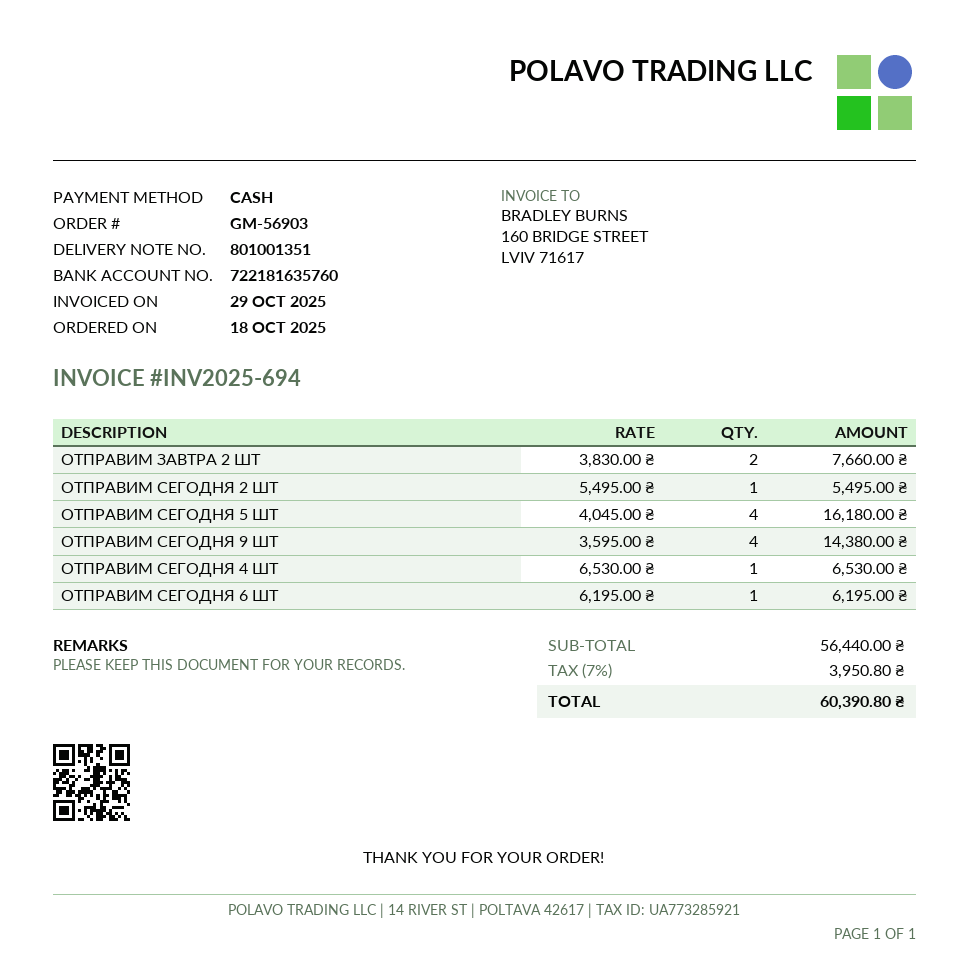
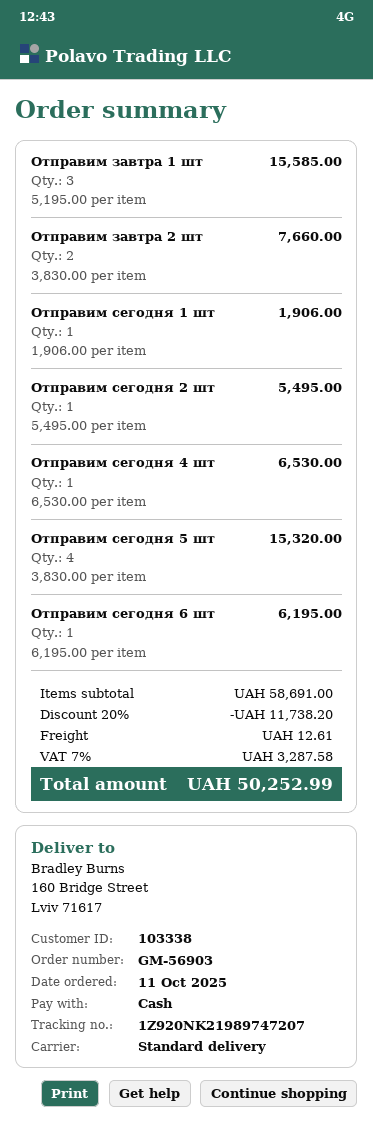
order date: 2025-10-18 -> 2025-10-11
ОТПРАВИМ СЕГОДНЯ 5 ШТ: 4 x 4045.00 = 16180.00 -> 4 x 3830.00 = 15320.00
ОТПРАВИМ СЕГОДНЯ 9 ШТ: 4 x 3595.00 = 14380.00 -> none
Отправим завтра 1 шт: none -> 3 x 5195.00 = 15585.00
Отправим сегодня 1 шт: none -> 1 x 1906.00 = 1906.00
subtotal: 56440.00 -> 58691.00
discount: none -> 20% = 11738.20
shipping: none -> 12.61
tax: 7% = 3950.80 -> 7% = 3287.58
total: 60390.80 -> 50252.99

